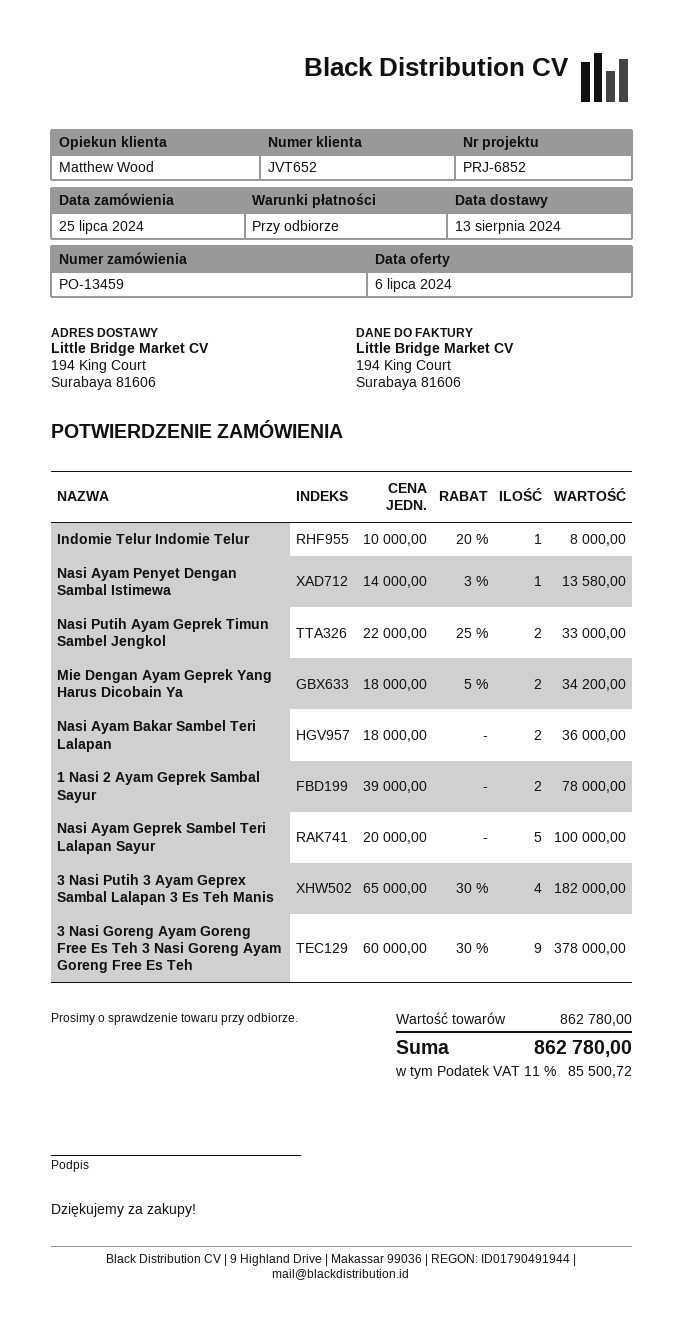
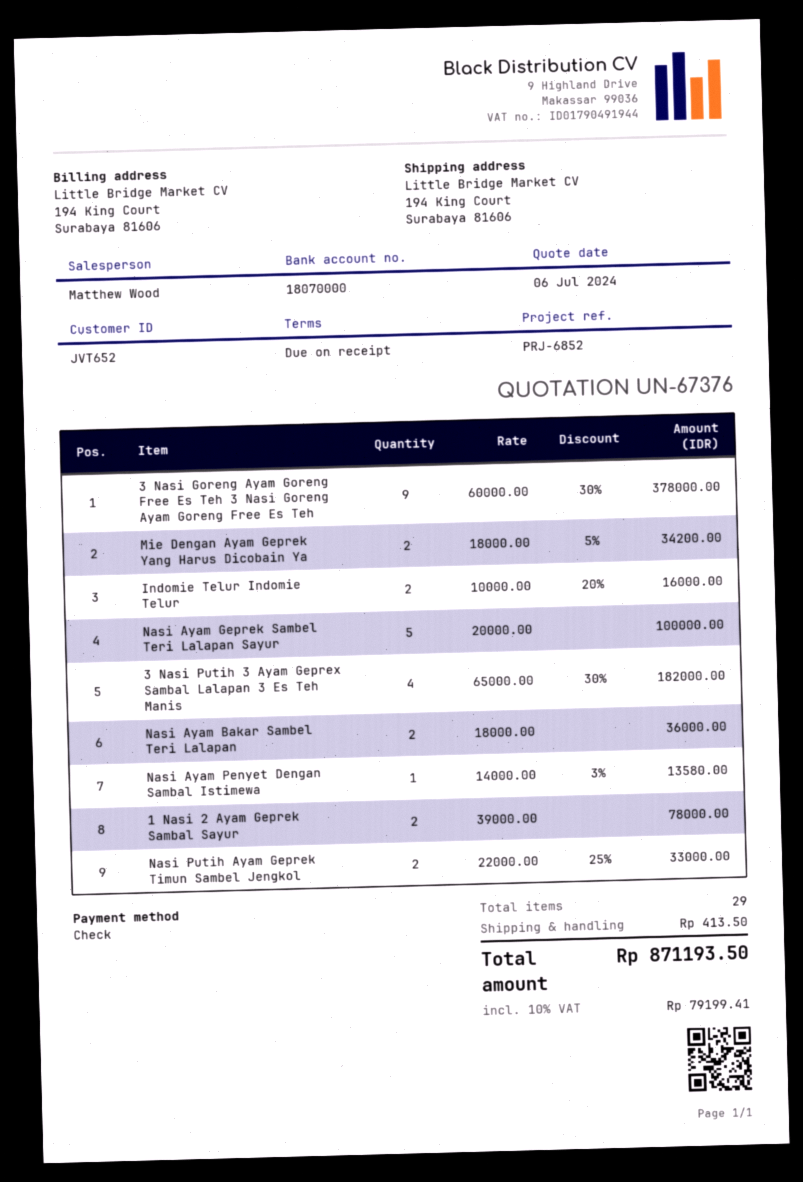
Indomie Telur Indomie Telur: 1 x 10000.00 - 20% = 8000.00 -> 2 x 10000.00 - 20% = 16000.00
shipping: none -> 413.50
tax: 11% = 85500.72 -> 10% = 79199.41
total: 862780.00 -> 871193.50

